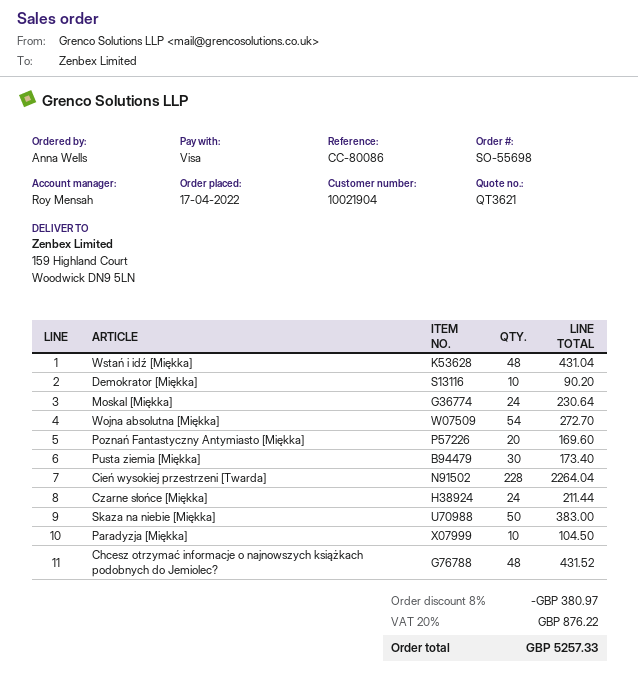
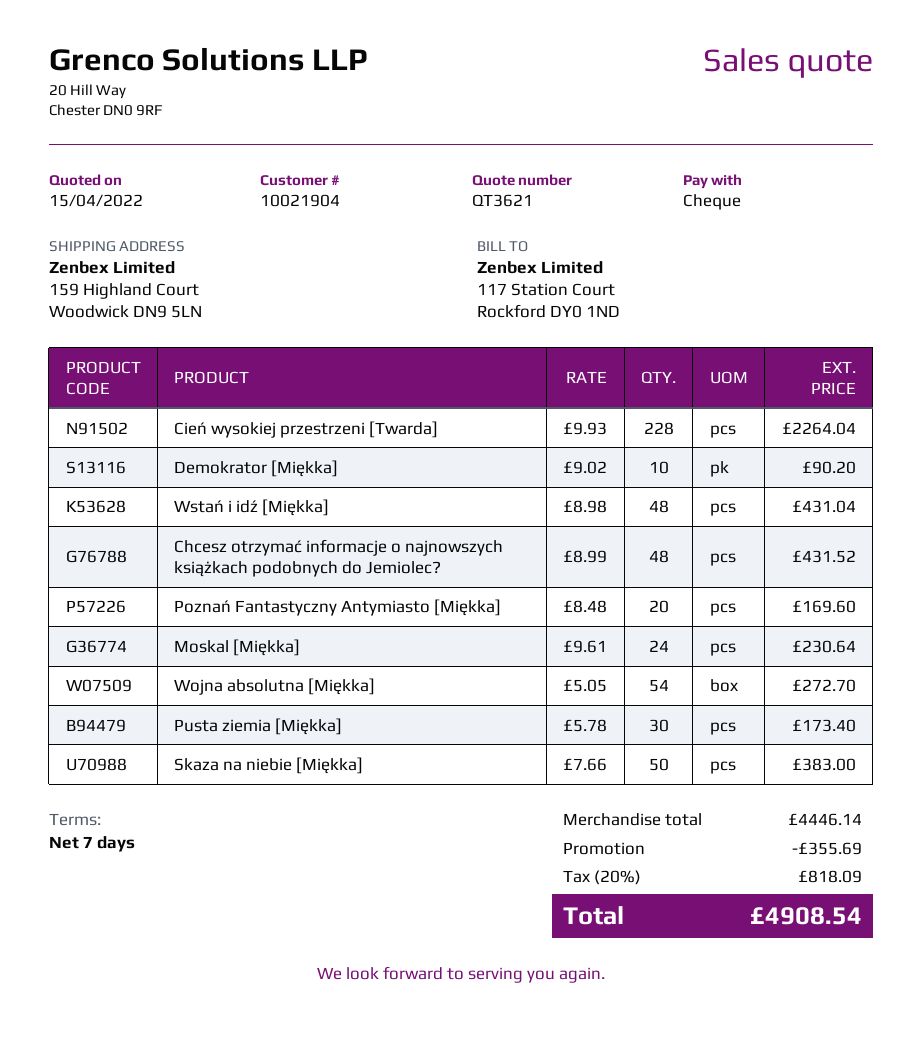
payment method: Visa -> cheque
Czarne słońce [Miękka]: 24 for 211.44 -> none
Paradyzja [Miękka]: 10 for 104.50 -> none
discount: 380.97 -> 355.69
tax: 20% = 876.22 -> 20% = 818.09
total: 5257.33 -> 4908.54

